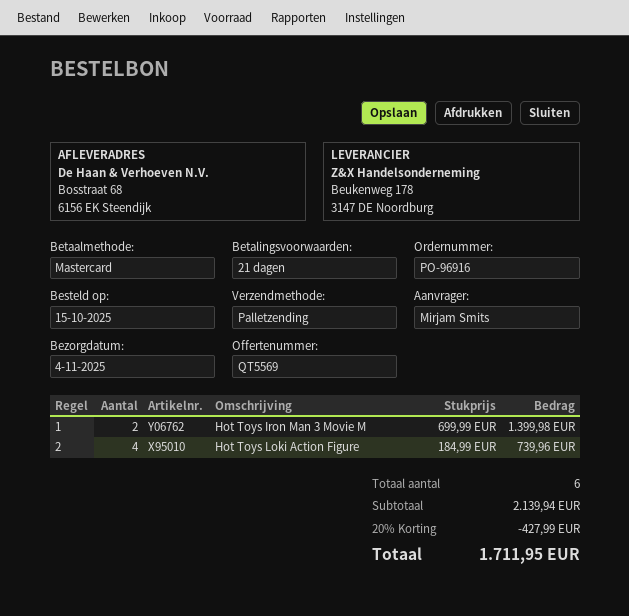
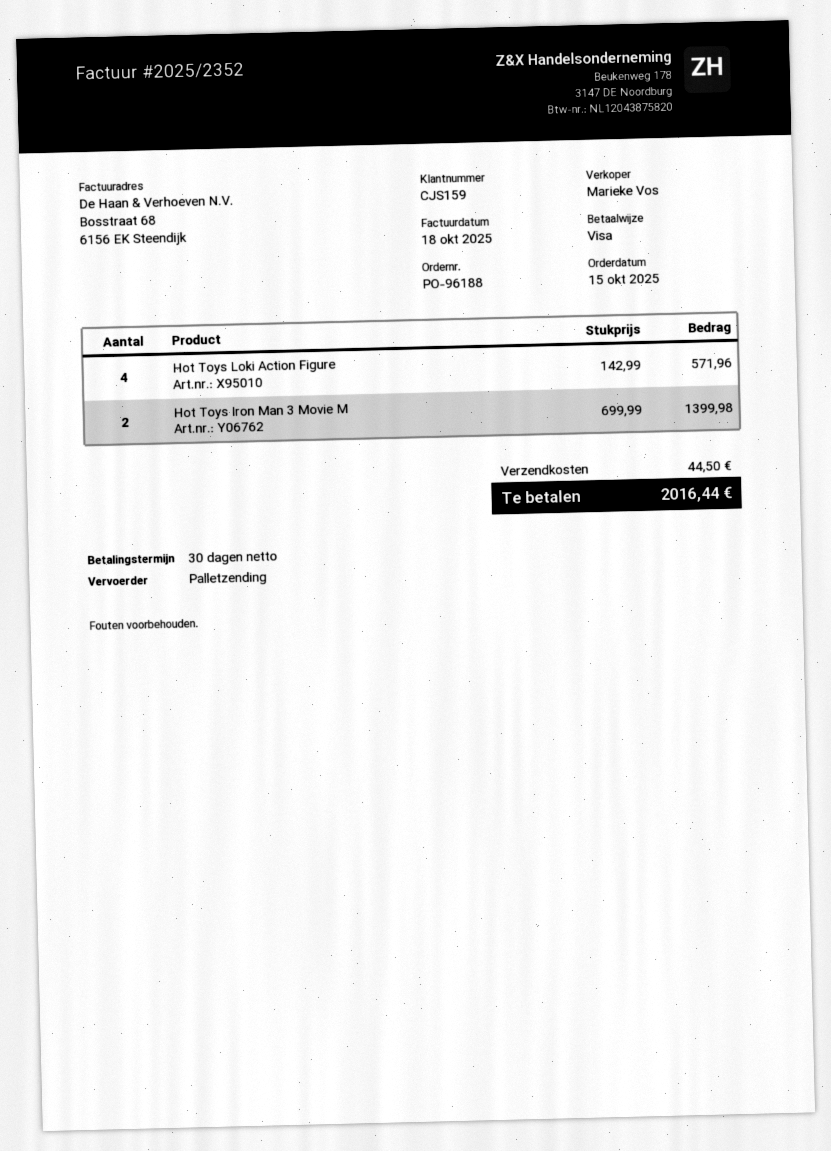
order number: PO-96916 -> PO-96188
payment terms: 21 days -> 30 days
payment method: Mastercard -> Visa
Hot Toys Loki Action Figure: 4 x 184.99 = 739.96 -> 4 x 142.99 = 571.96
discount: 20% = 427.99 -> none
shipping: none -> 44.50
total: 1711.95 -> 2016.44

